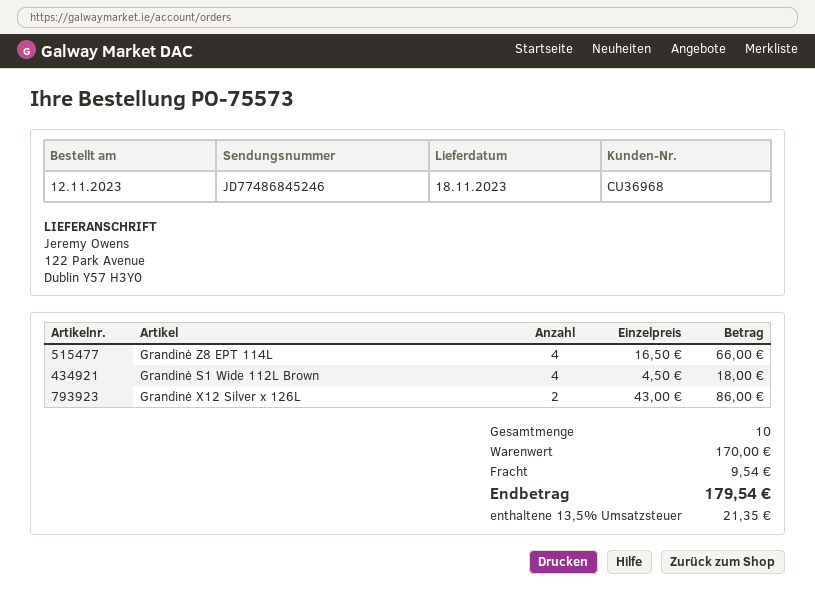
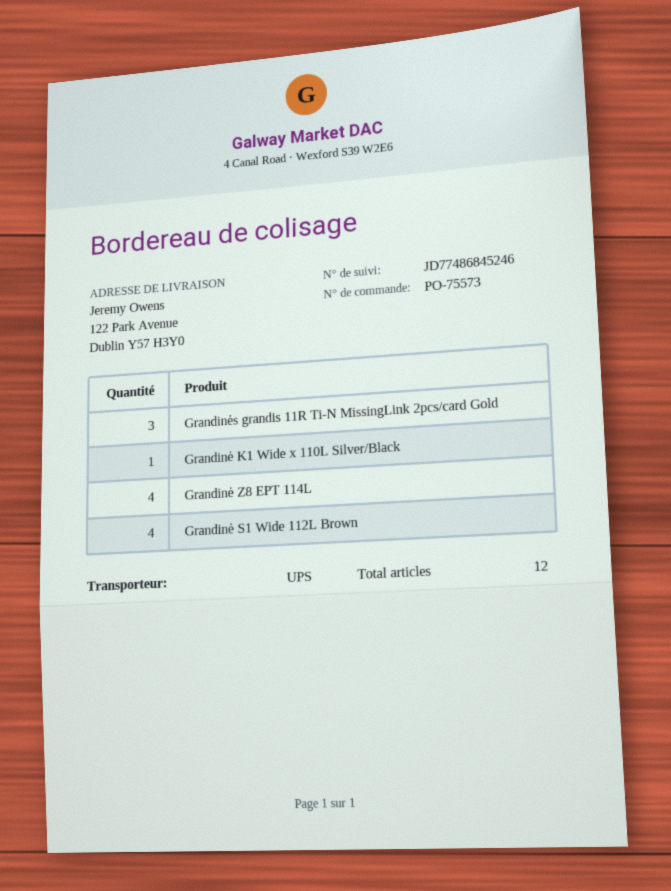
Grandinė X12 Silver x 126L: 2 -> none
Grandinės grandis 11R Ti-N MissingLink 2pcs/card Gold: none -> 3
Grandinė K1 Wide x 110L Silver/Black: none -> 1
total quantity: 10 -> 12

